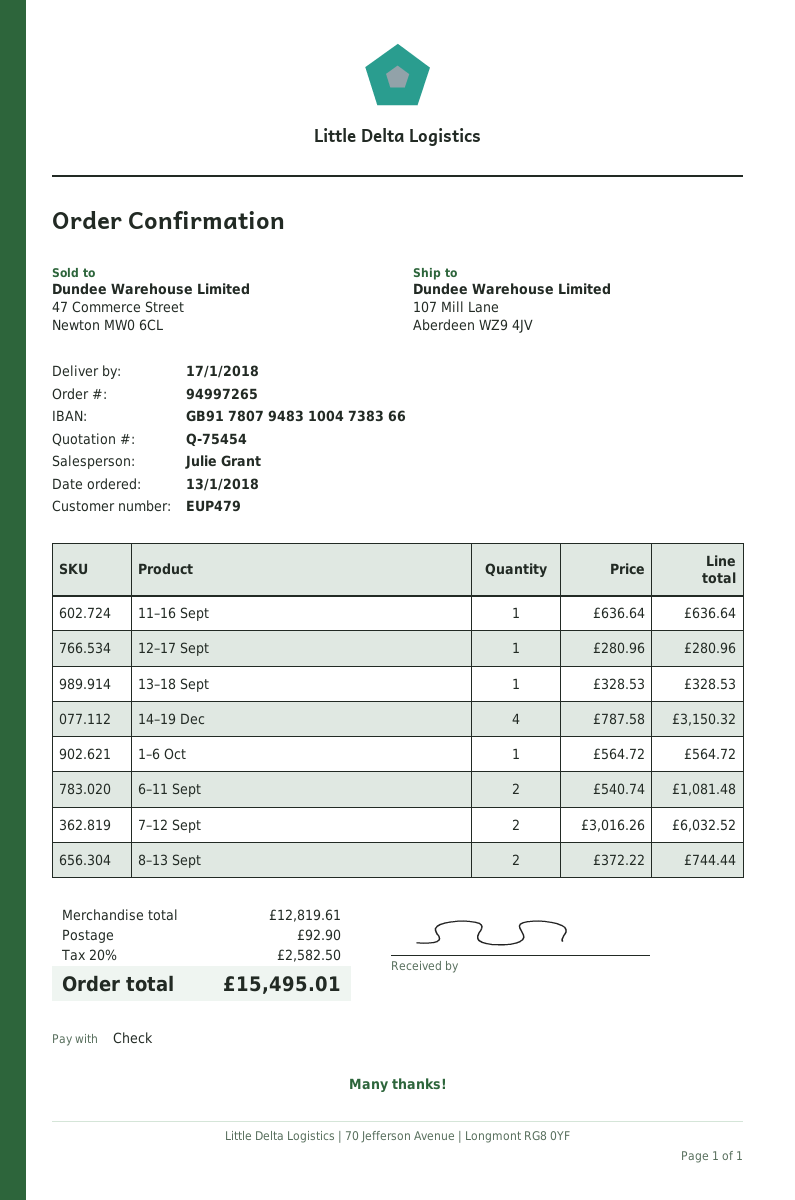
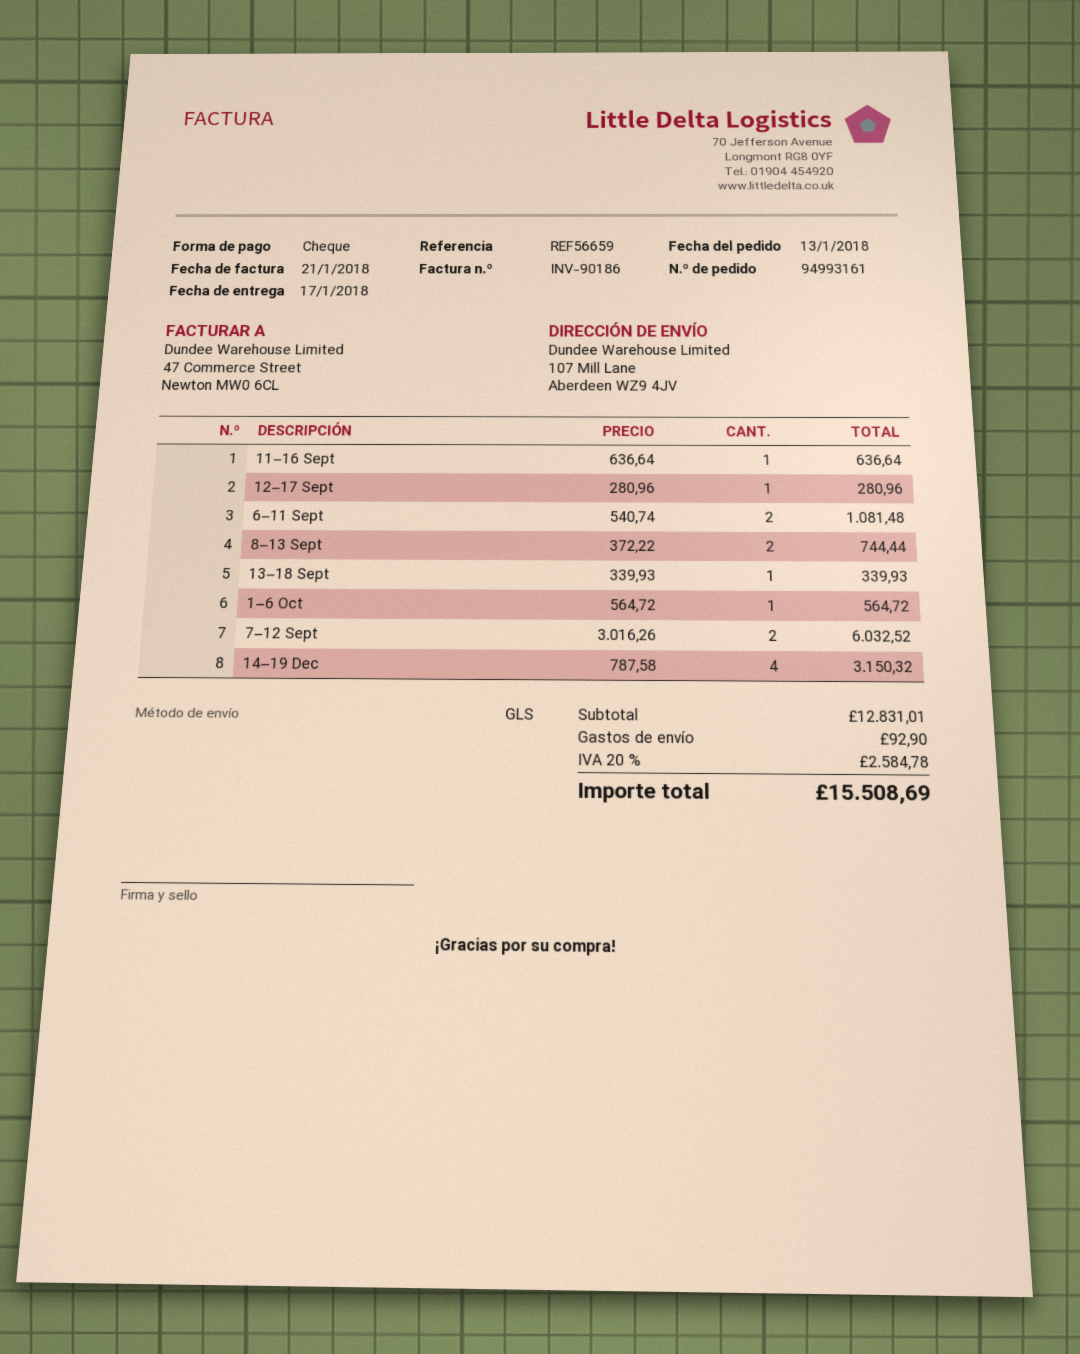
order number: 94997265 -> 94993161
13–18 Sept: 1 x 328.53 = 328.53 -> 1 x 339.93 = 339.93
subtotal: 12819.61 -> 12831.01
tax: 20% = 2582.50 -> 20% = 2584.78
total: 15495.01 -> 15508.69

